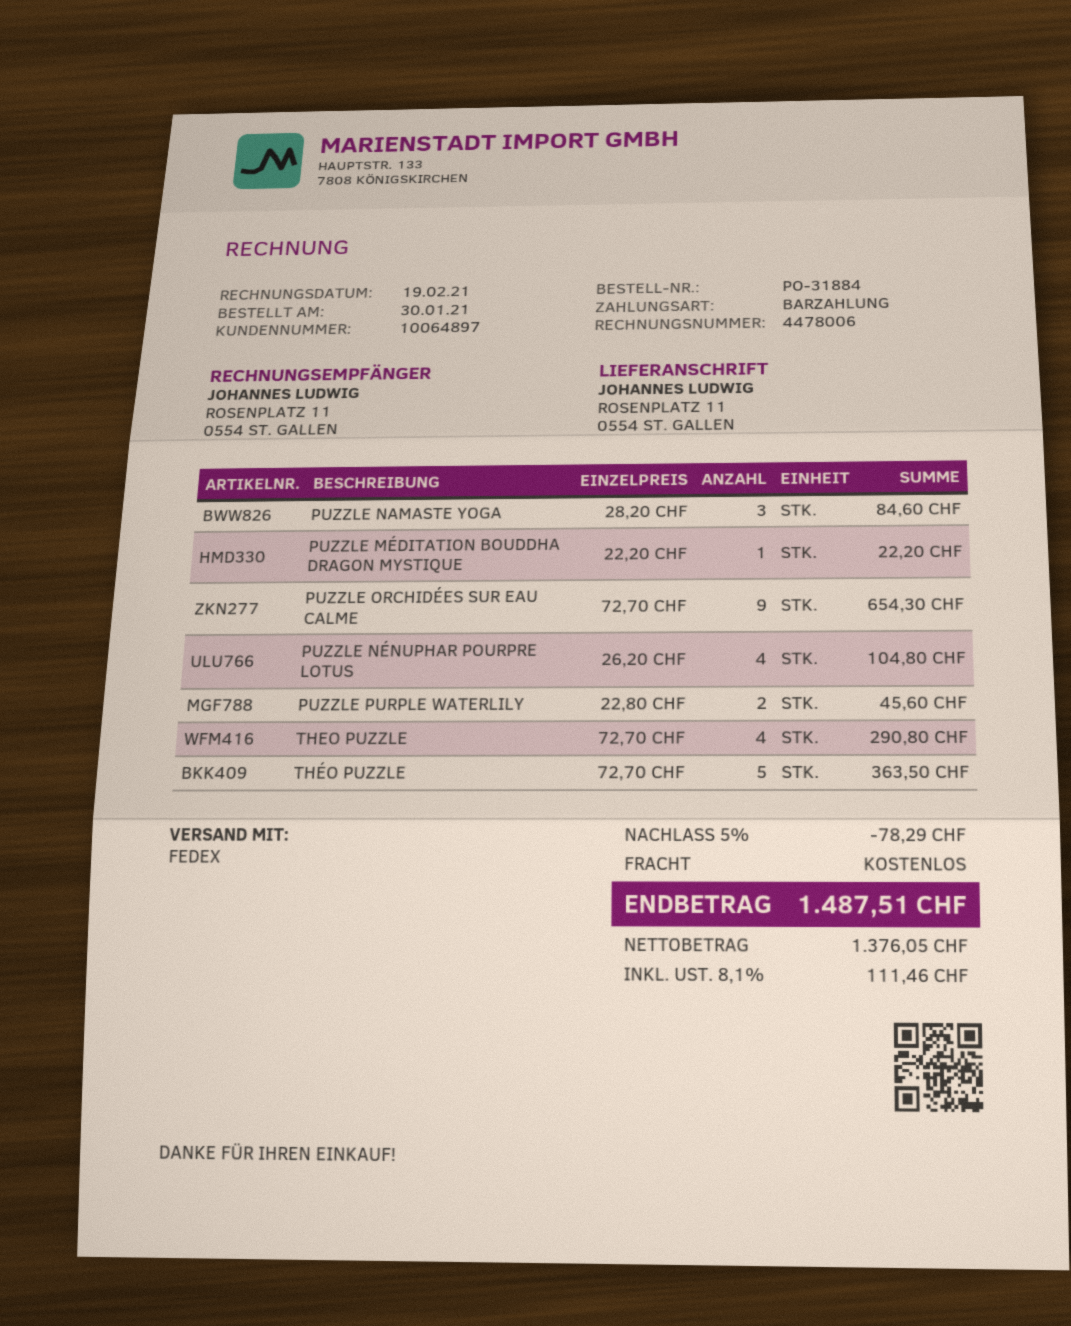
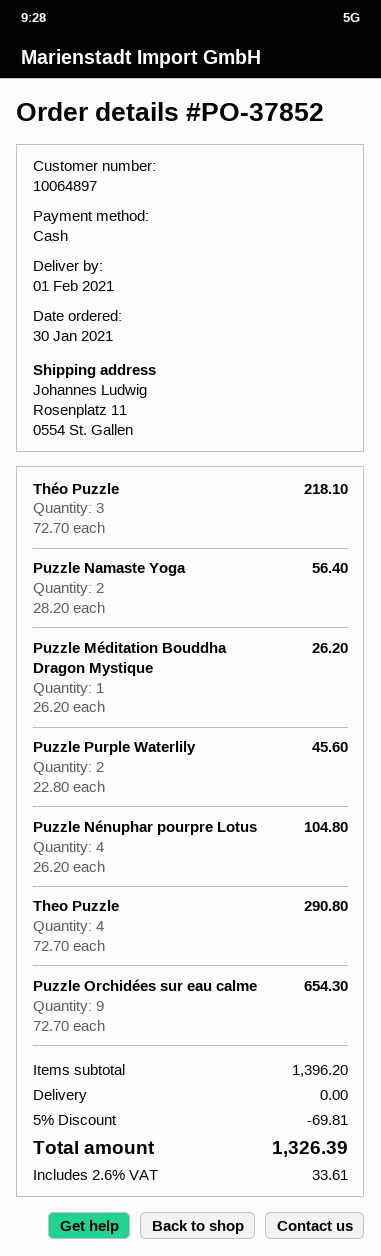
order number: PO-31884 -> PO-37852
PUZZLE NAMASTE YOGA: 3 x 28.20 = 84.60 -> 2 x 28.20 = 56.40
PUZZLE MÉDITATION BOUDDHA DRAGON MYSTIQUE: 1 x 22.20 = 22.20 -> 1 x 26.20 = 26.20
THÉO PUZZLE: 5 x 72.70 = 363.50 -> 3 x 72.70 = 218.10
discount: 5% = 78.29 -> 5% = 69.81
tax: 8.1% = 111.46 -> 2.6% = 33.61
total: 1487.51 -> 1326.39

